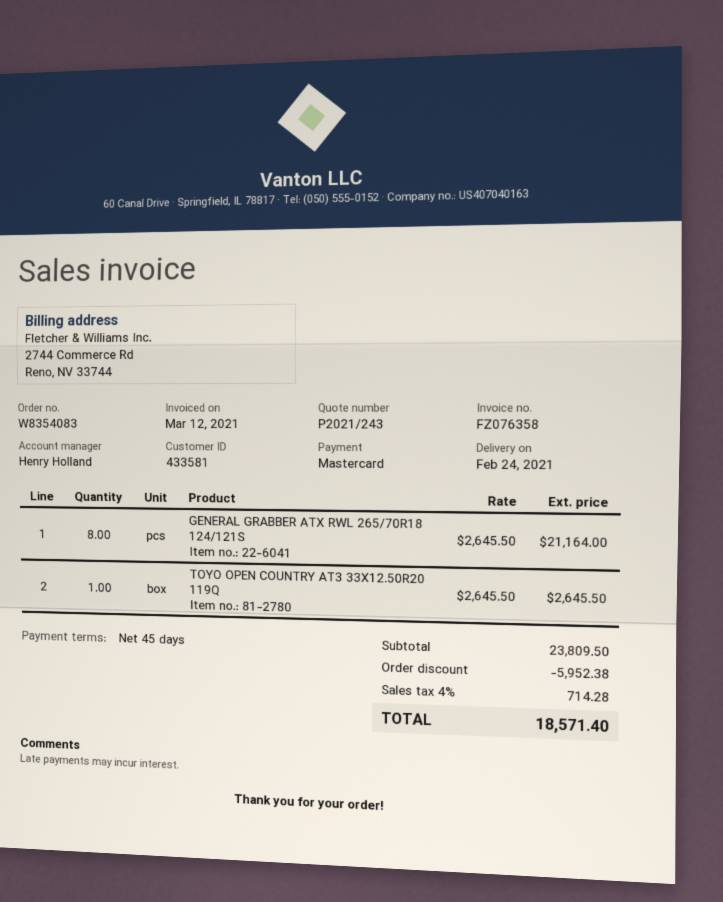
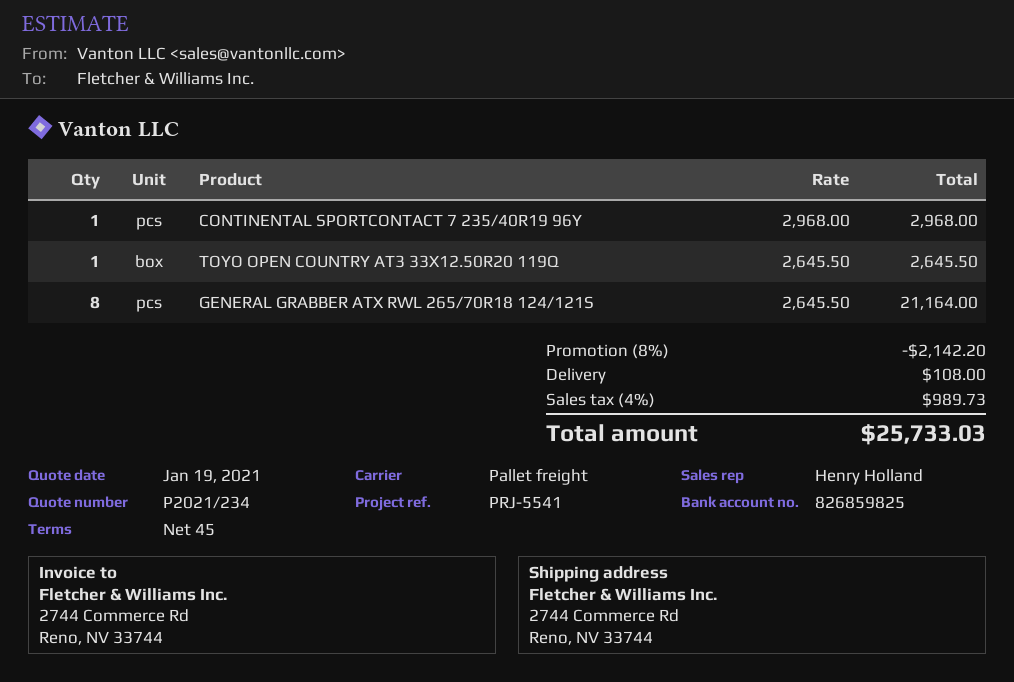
quote number: P2021/243 -> P2021/234
CONTINENTAL SPORTCONTACT 7 235/40R19 96Y: none -> 1 x 2968.00 = 2968.00
discount: 5952.38 -> 2142.20
shipping: none -> 108.00
tax: 4% = 714.28 -> 4% = 989.73
total: 18571.40 -> 25733.03

